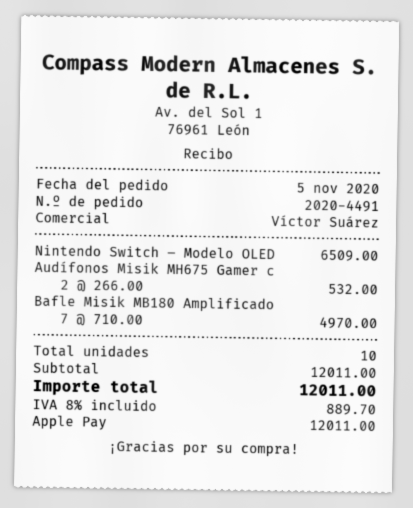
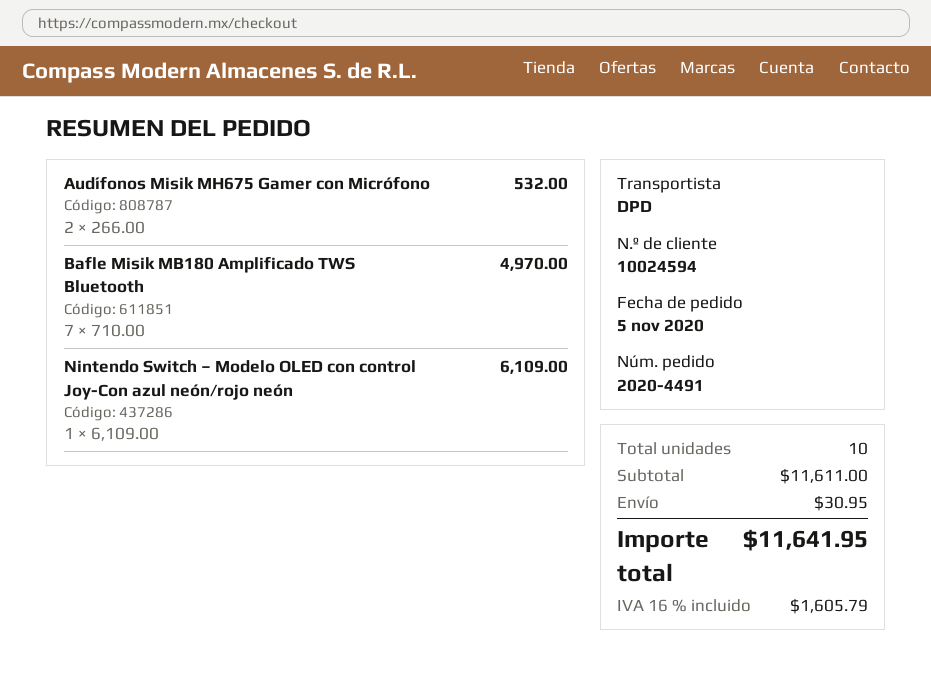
Nintendo Switch – Modelo OLED: 1 x 6509.00 = 6509.00 -> 1 x 6109.00 = 6109.00
subtotal: 12011.00 -> 11611.00
shipping: none -> 30.95
tax: 8% = 889.70 -> 16% = 1605.79
total: 12011.00 -> 11641.95

